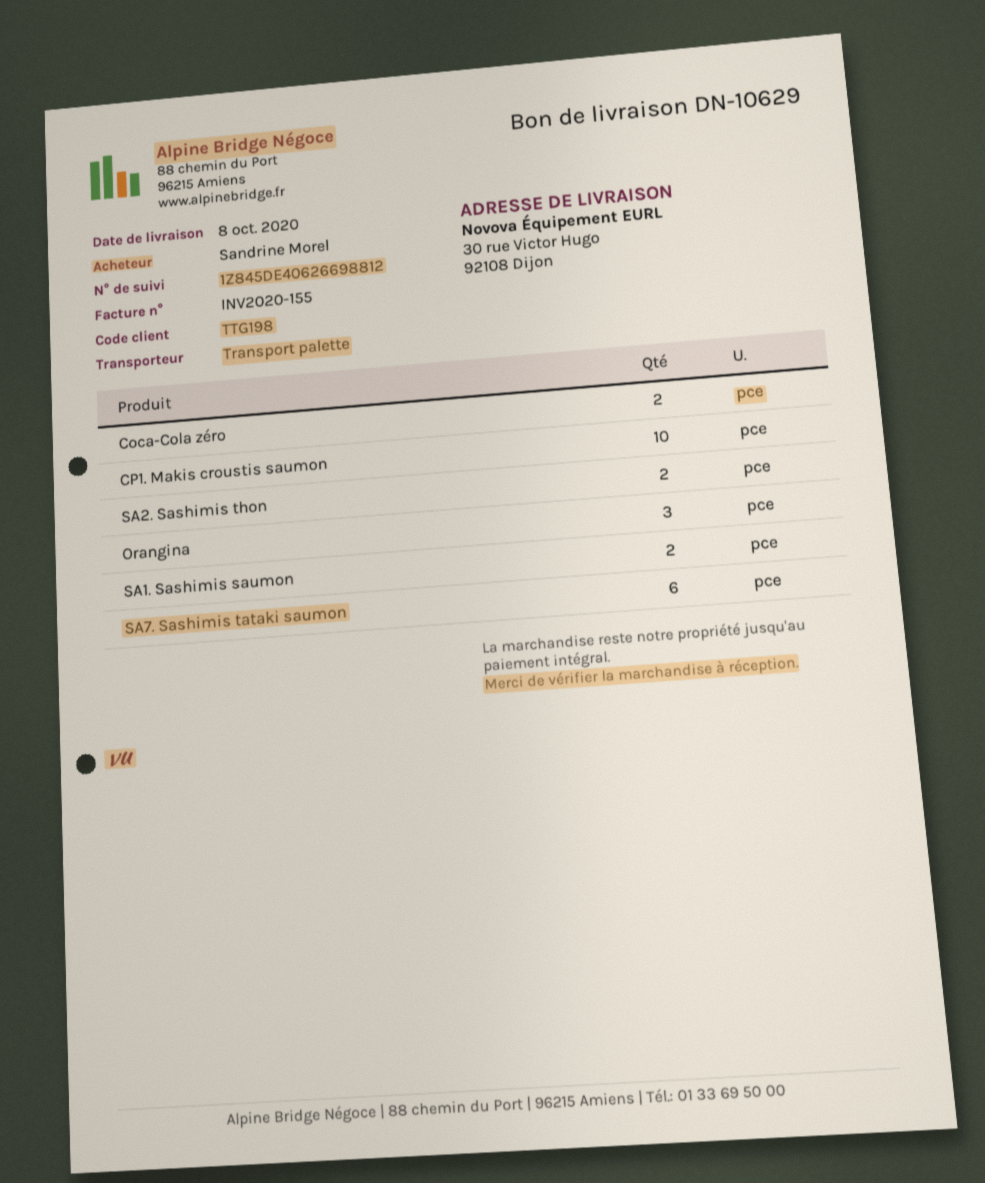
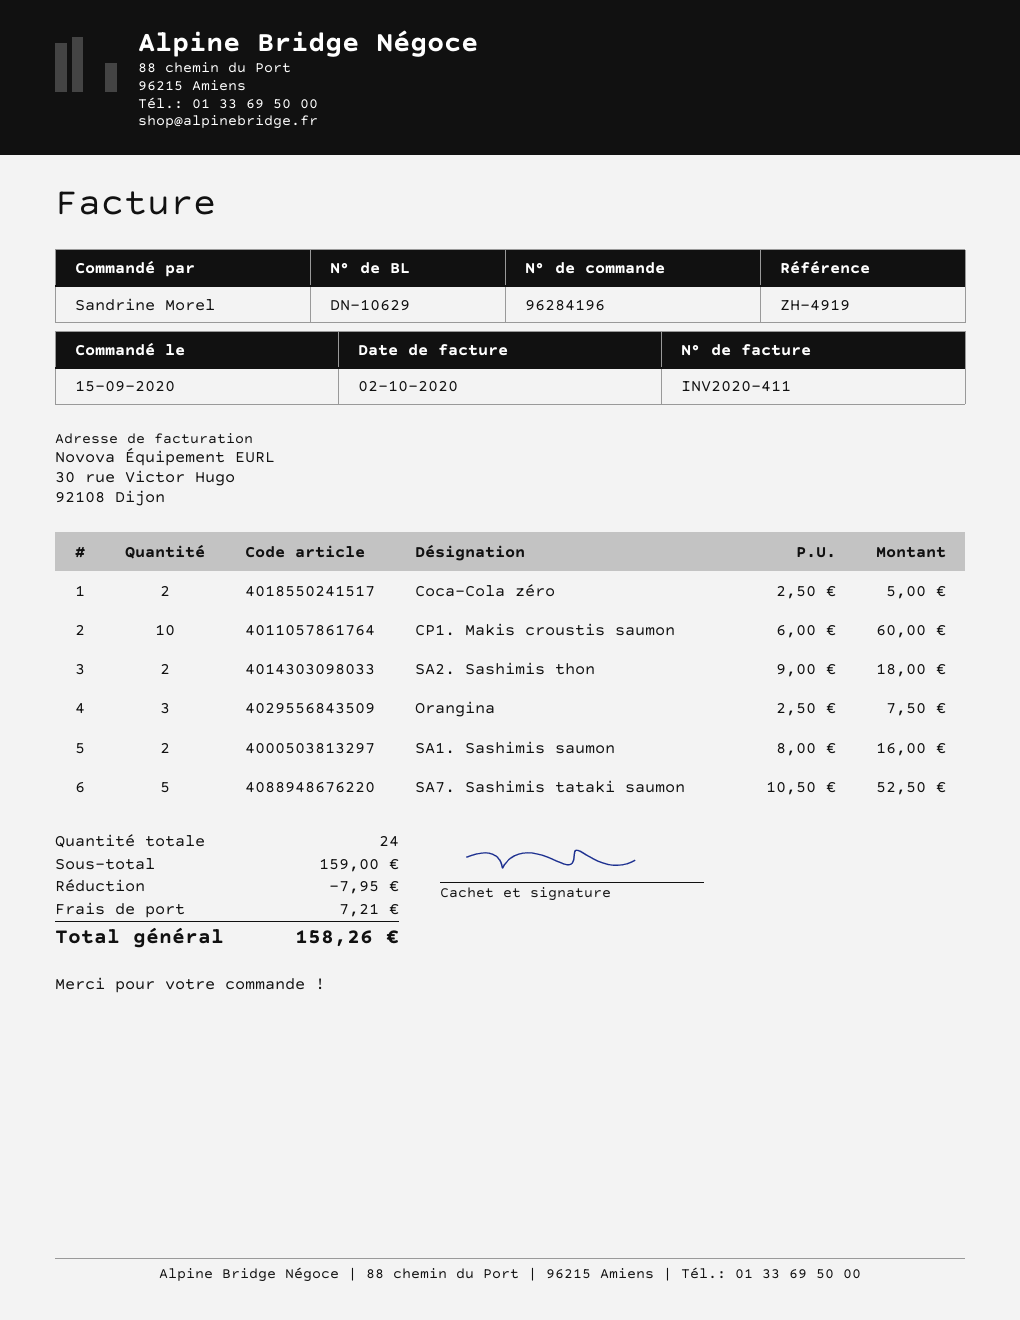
invoice number: INV2020-155 -> INV2020-411
SA7. Sashimis tataki saumon: 6 -> 5

